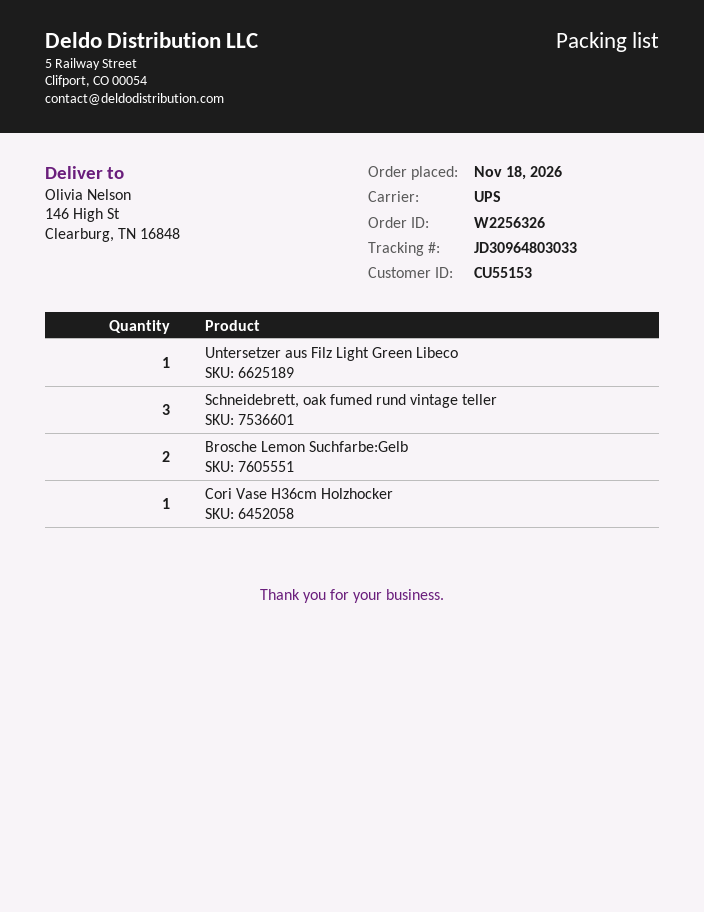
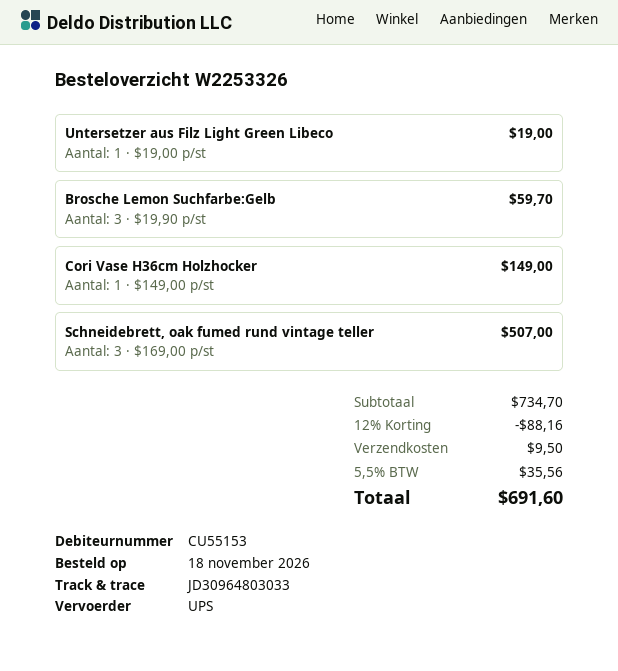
order number: W2256326 -> W2253326
Brosche Lemon Suchfarbe:Gelb: 2 -> 3

